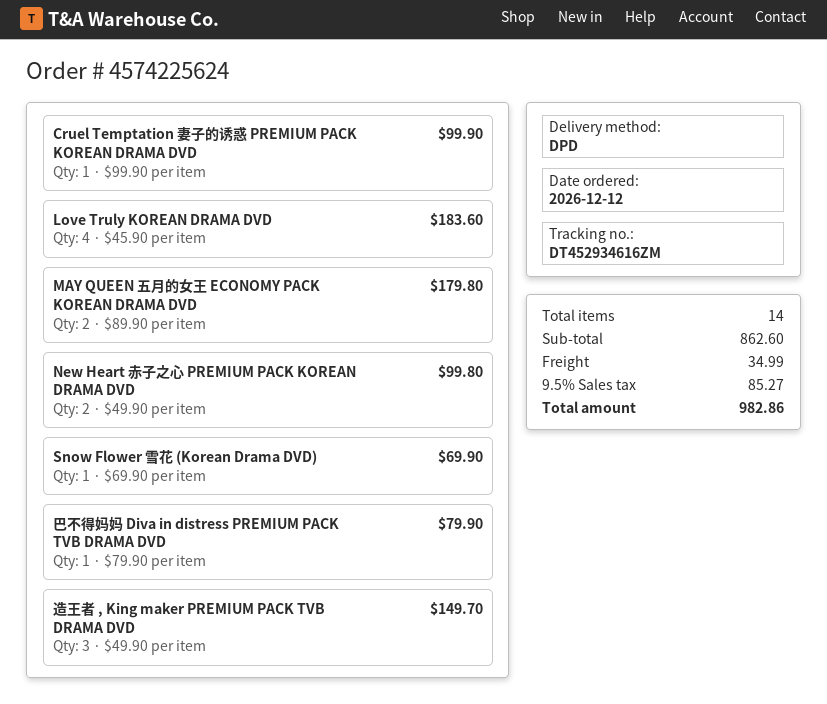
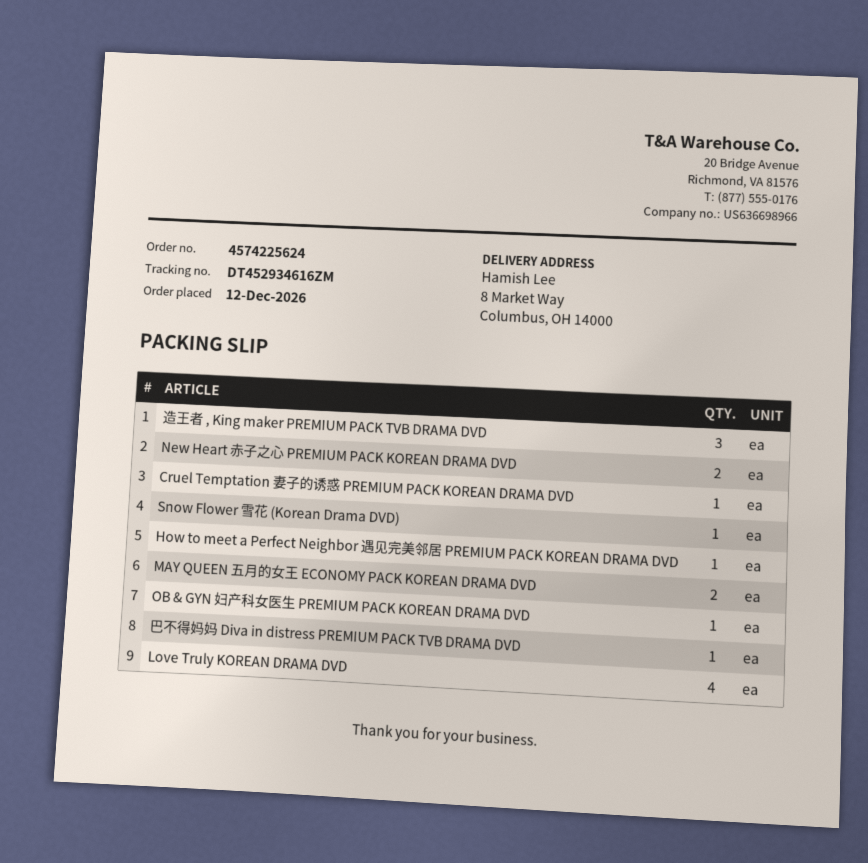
How to meet a Perfect Neighbor 遇见完美邻居 PREMIUM PACK KOREAN DRAMA DVD: none -> 1
OB & GYN 妇产科女医生 PREMIUM PACK KOREAN DRAMA DVD: none -> 1

